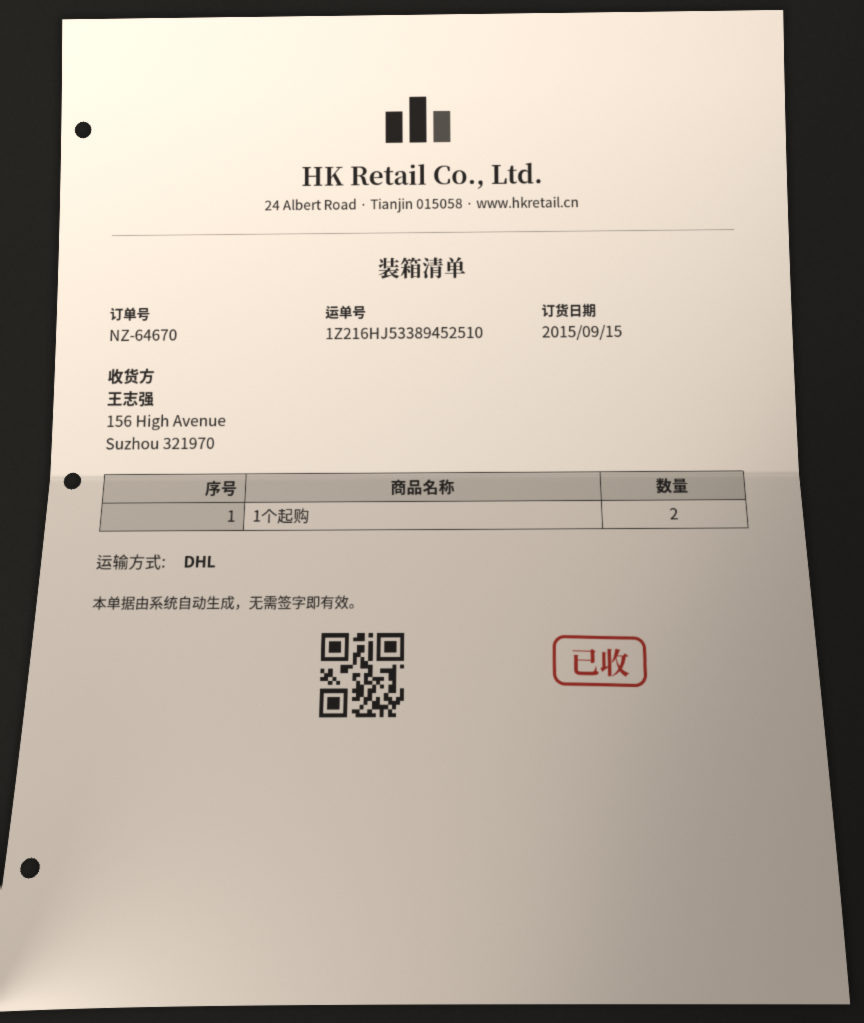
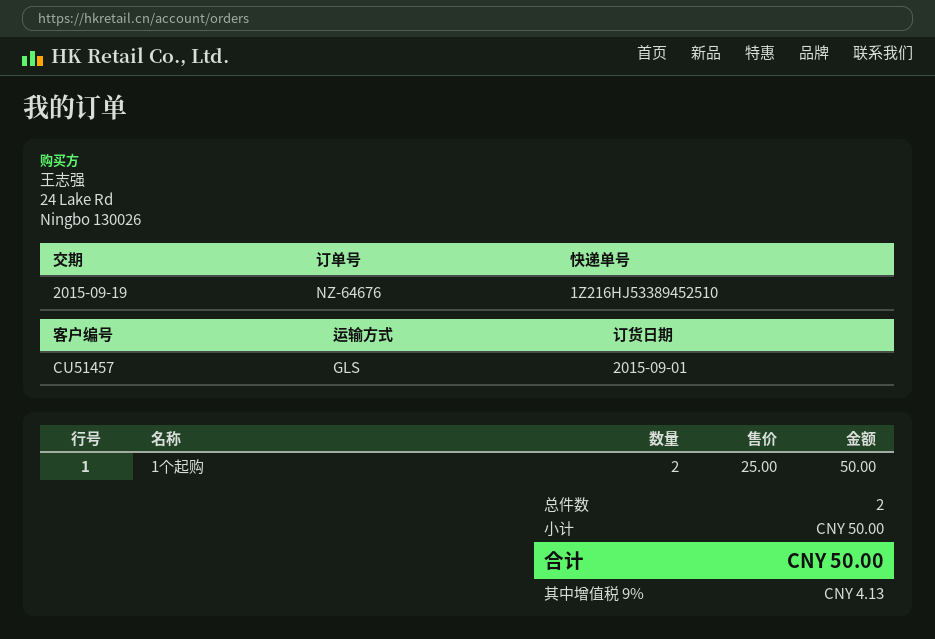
order number: NZ-64670 -> NZ-64676
order date: 2015-09-15 -> 2015-09-01
shipping method: DHL -> GLS

